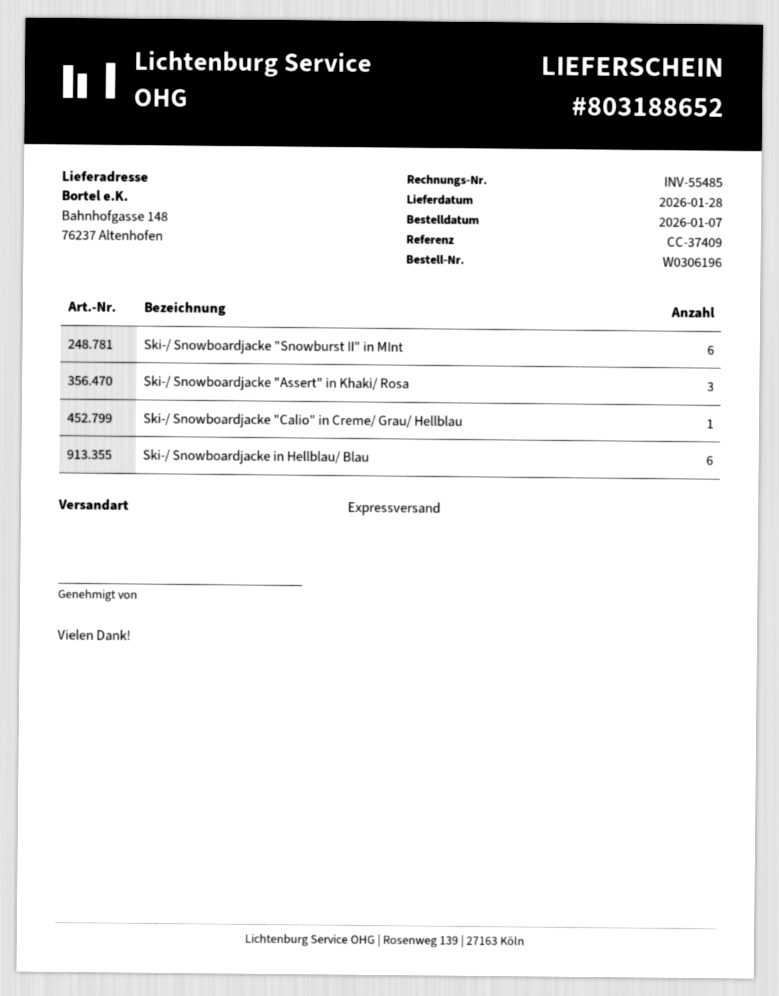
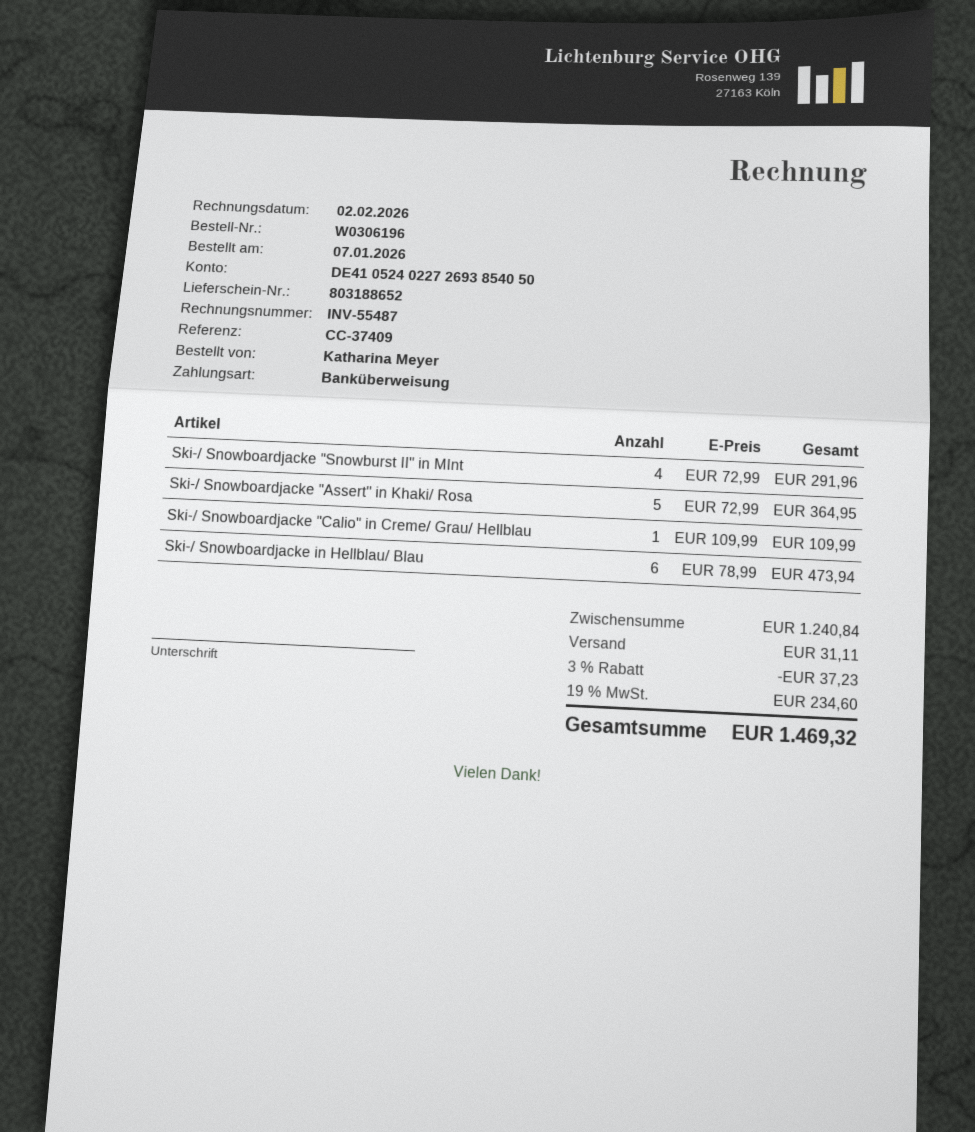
invoice number: INV-55485 -> INV-55487
Ski-/ Snowboardjacke "Snowburst II" in MInt: 6 -> 4
Ski-/ Snowboardjacke "Assert" in Khaki/ Rosa: 3 -> 5

